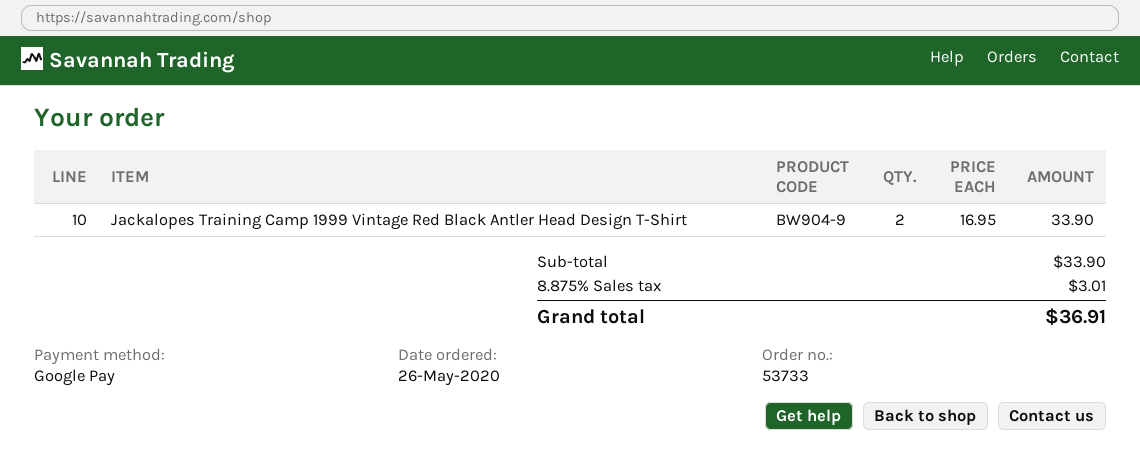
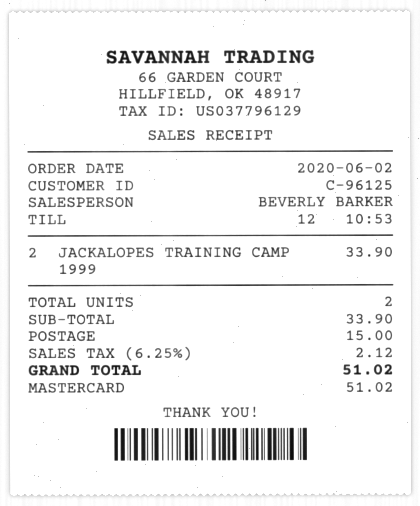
order date: 2020-05-26 -> 2020-06-02
payment method: Google Pay -> Mastercard
shipping: none -> 15.00
tax: 8.875% = 3.01 -> 6.25% = 2.12
total: 36.91 -> 51.02

